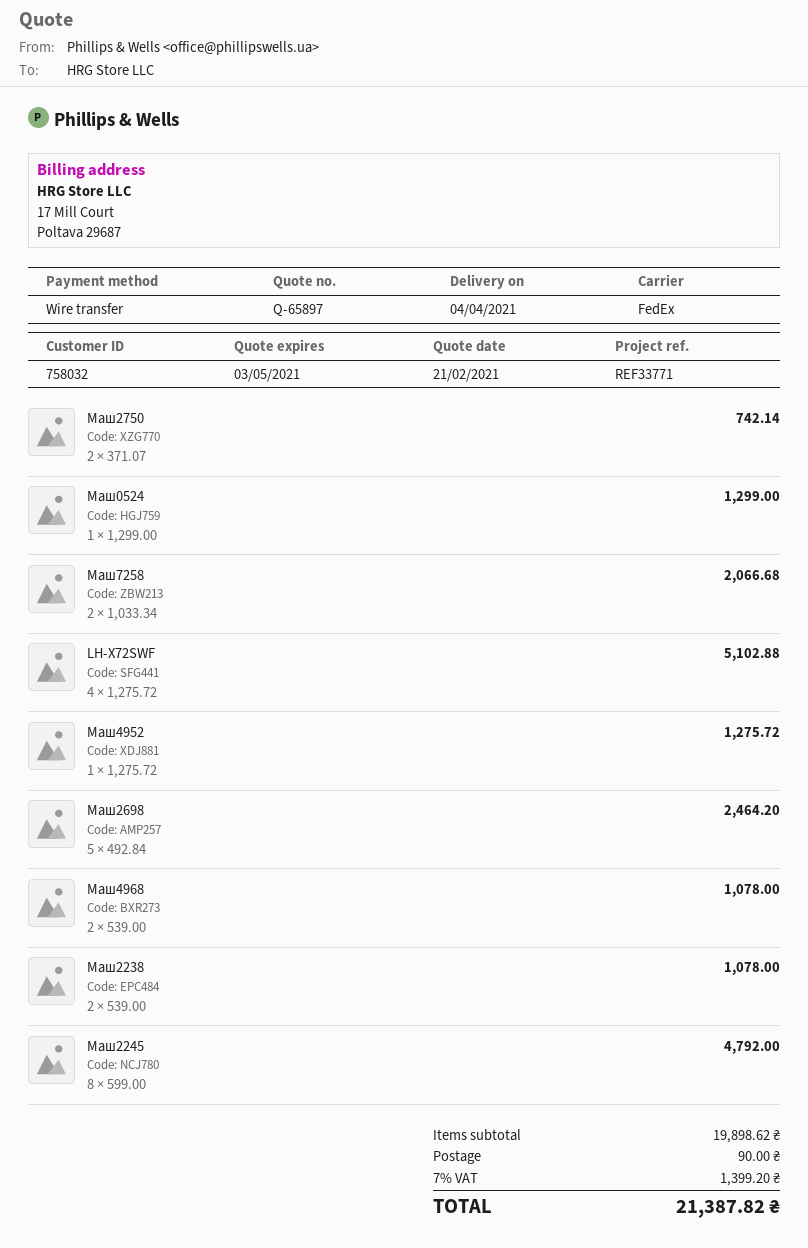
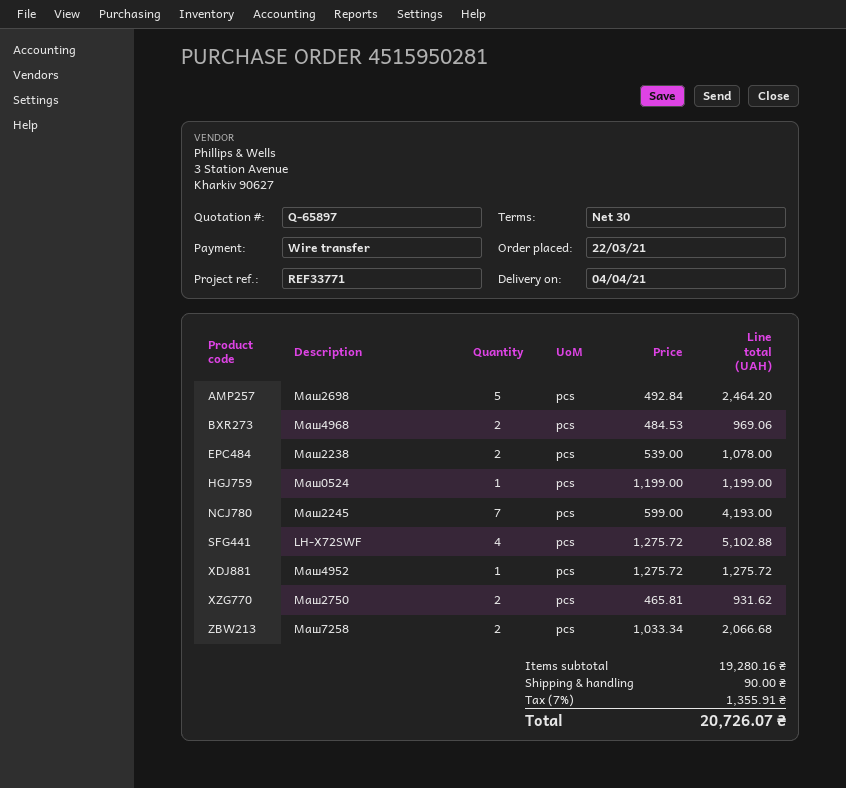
Маш2750: 2 x 371.07 = 742.14 -> 2 x 465.81 = 931.62
Маш0524: 1 x 1299.00 = 1299.00 -> 1 x 1199.00 = 1199.00
Маш4968: 2 x 539.00 = 1078.00 -> 2 x 484.53 = 969.06
Маш2245: 8 x 599.00 = 4792.00 -> 7 x 599.00 = 4193.00
subtotal: 19898.62 -> 19280.16
tax: 7% = 1399.20 -> 7% = 1355.91
total: 21387.82 -> 20726.07

